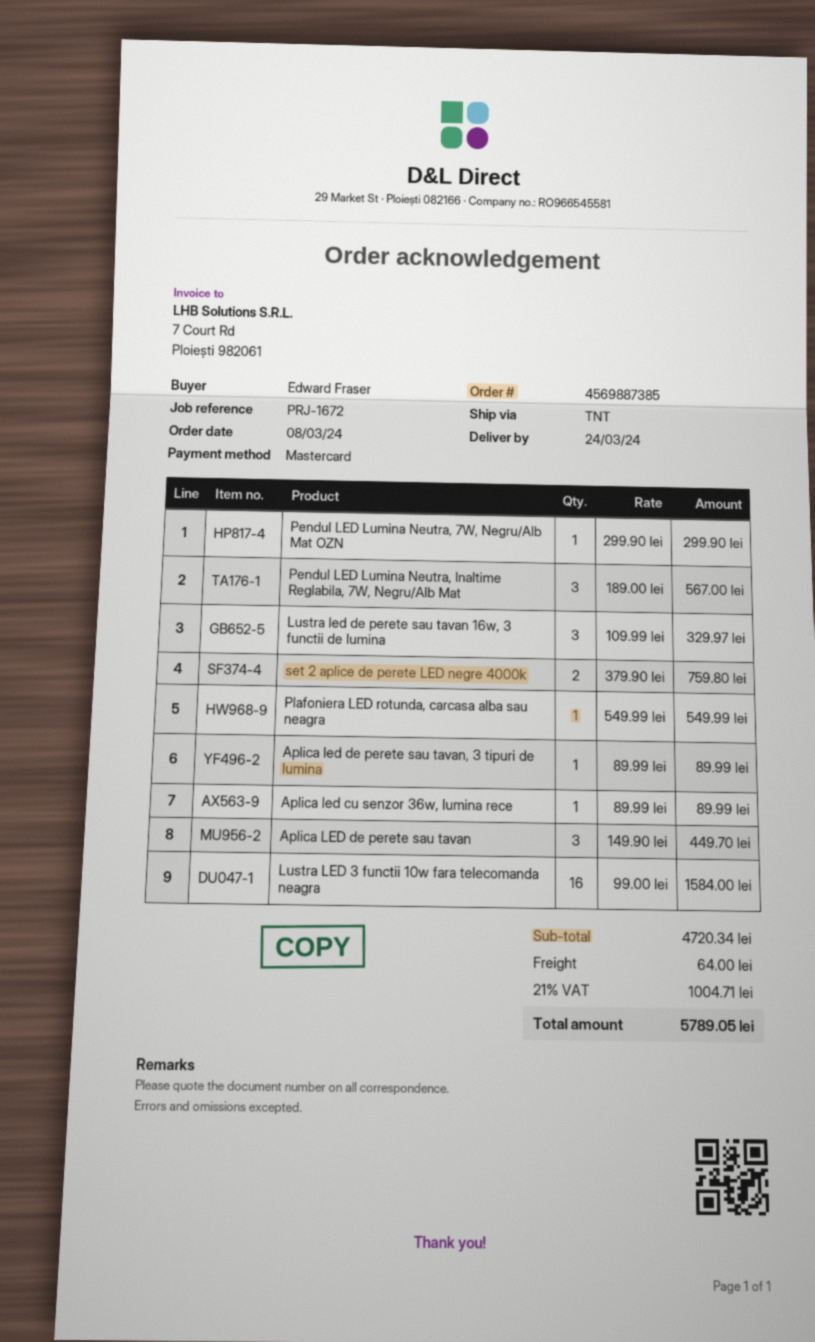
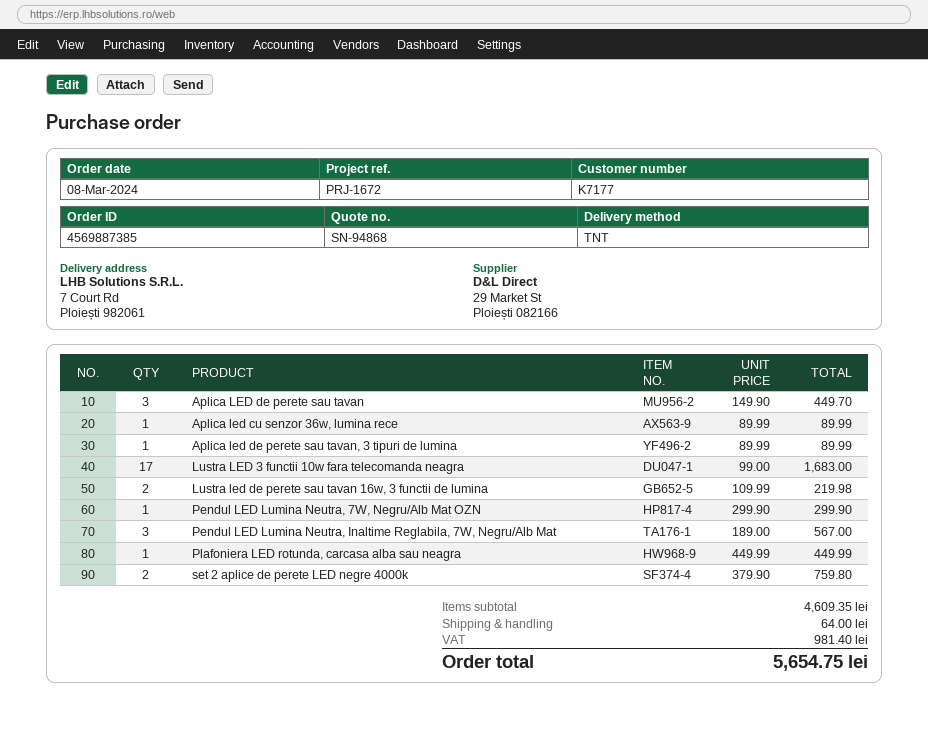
Lustra led de perete sau tavan 16w, 3 functii de lumina: 3 x 109.99 = 329.97 -> 2 x 109.99 = 219.98
Plafoniera LED rotunda, carcasa alba sau neagra: 1 x 549.99 = 549.99 -> 1 x 449.99 = 449.99
Lustra LED 3 functii 10w fara telecomanda neagra: 16 x 99.00 = 1584.00 -> 17 x 99.00 = 1683.00
subtotal: 4720.34 -> 4609.35
tax: 1004.71 -> 981.40
total: 5789.05 -> 5654.75

